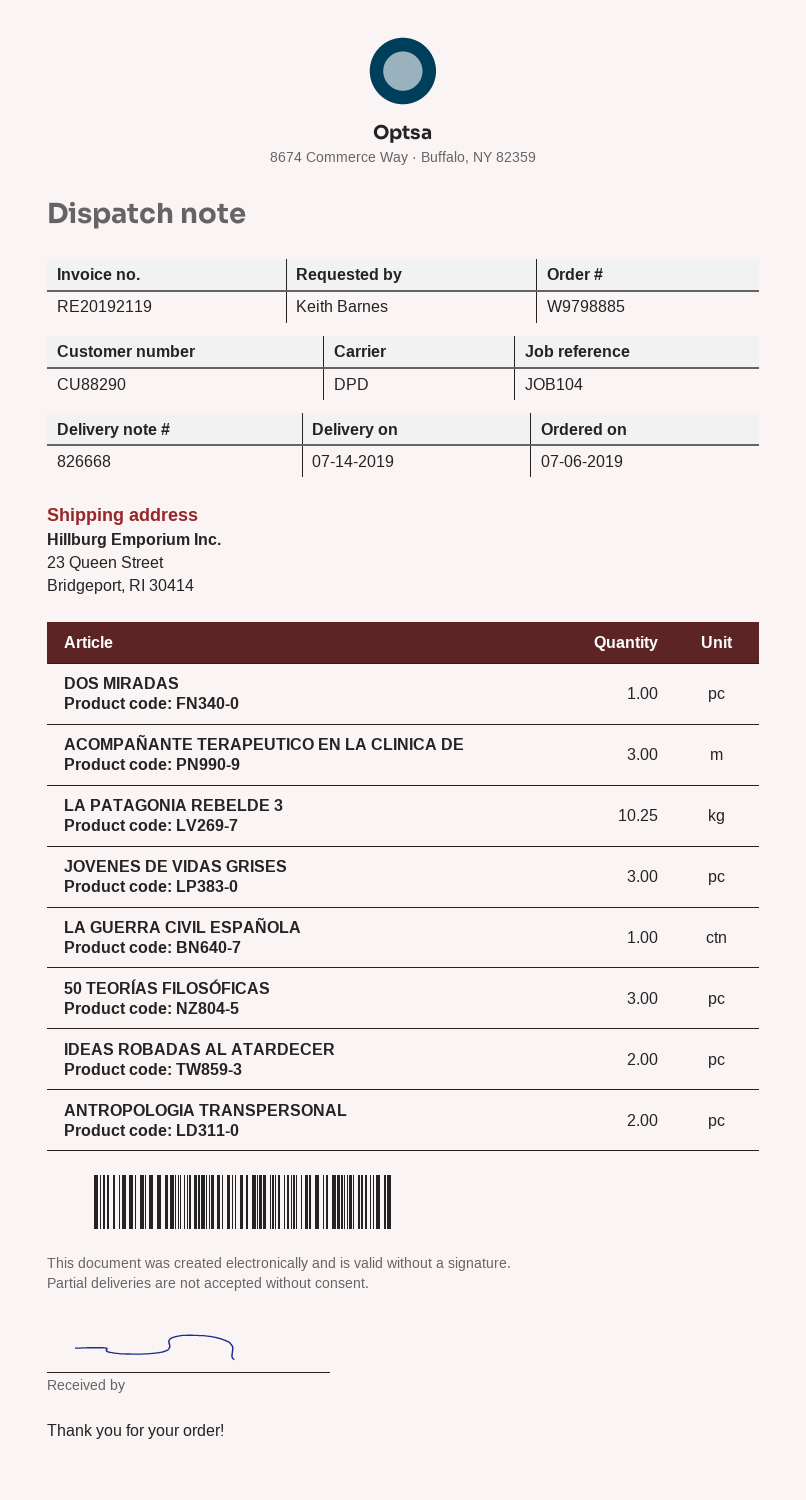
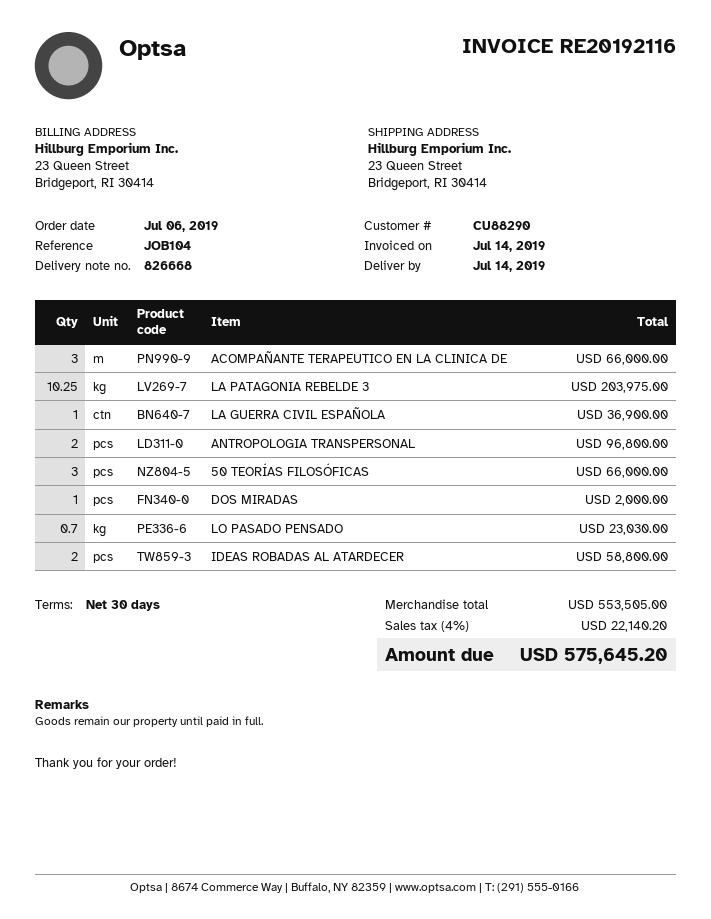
invoice number: RE20192119 -> RE20192116
JOVENES DE VIDAS GRISES: 3 -> none
LO PASADO PENSADO: none -> 0.7

